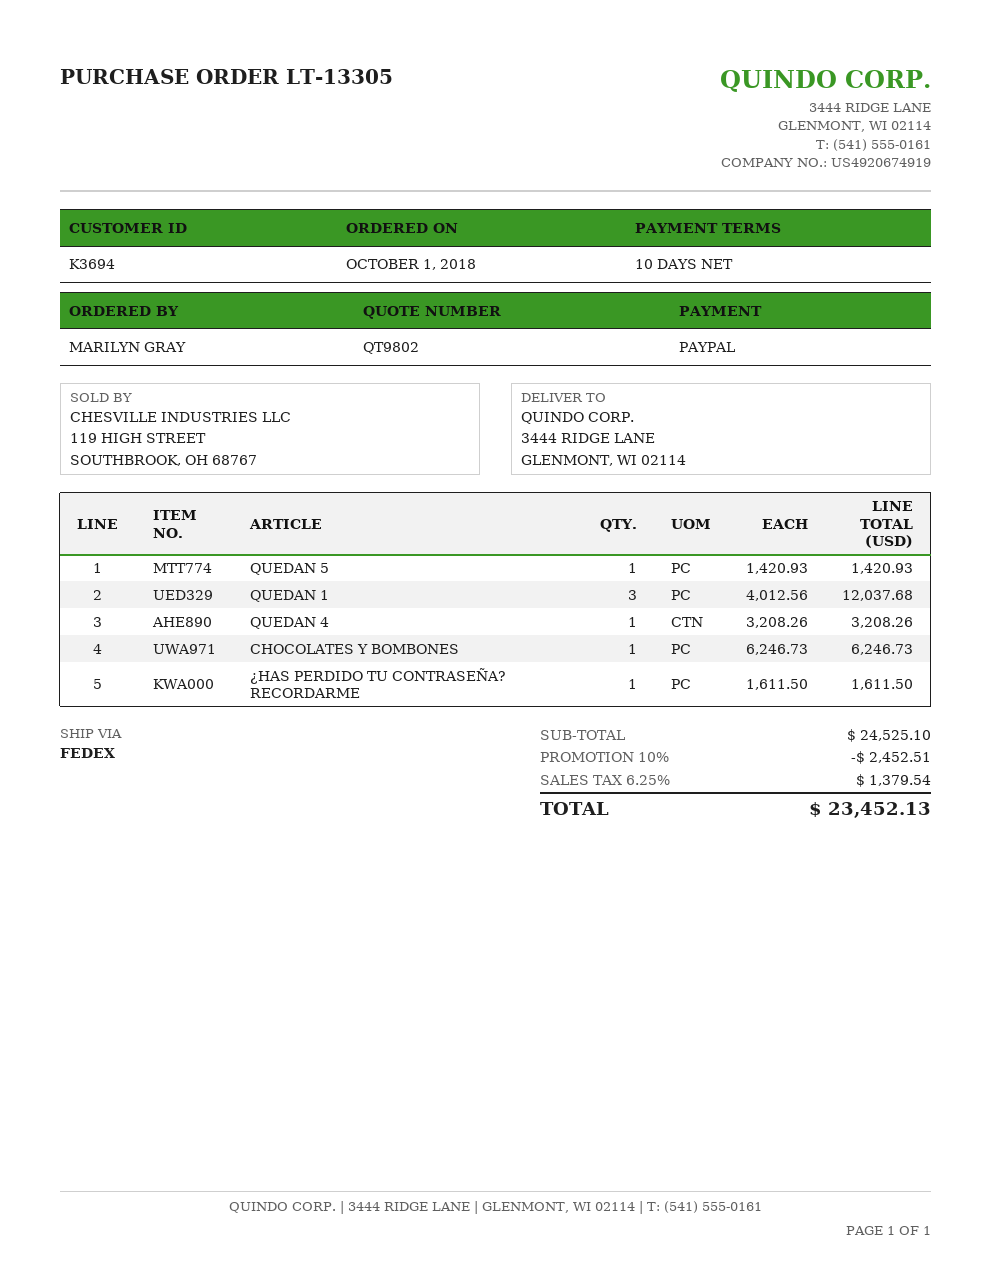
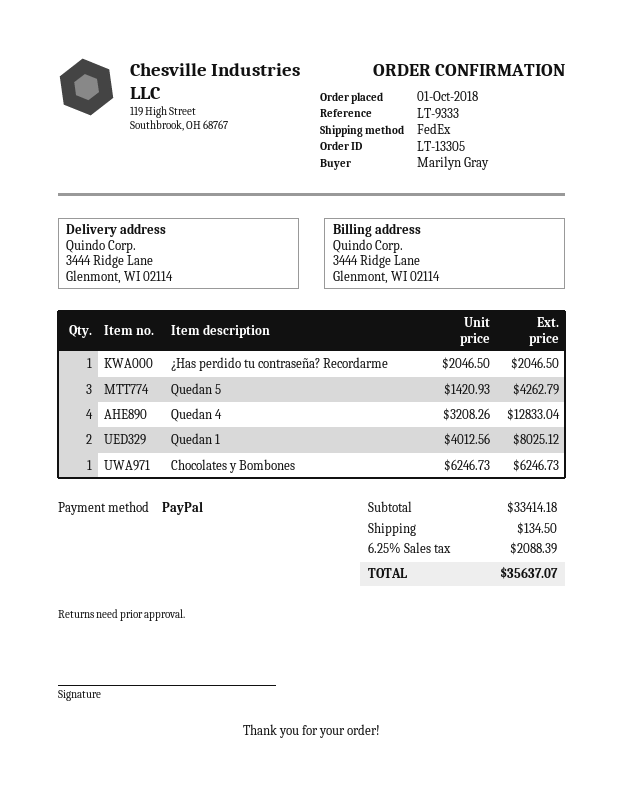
QUEDAN 5: 1 x 1420.93 = 1420.93 -> 3 x 1420.93 = 4262.79
QUEDAN 1: 3 x 4012.56 = 12037.68 -> 2 x 4012.56 = 8025.12
QUEDAN 4: 1 x 3208.26 = 3208.26 -> 4 x 3208.26 = 12833.04
¿HAS PERDIDO TU CONTRASEÑA? RECORDARME: 1 x 1611.50 = 1611.50 -> 1 x 2046.50 = 2046.50
subtotal: 24525.10 -> 33414.18
discount: 10% = 2452.51 -> none
shipping: none -> 134.50
tax: 6.25% = 1379.54 -> 6.25% = 2088.39
total: 23452.13 -> 35637.07

